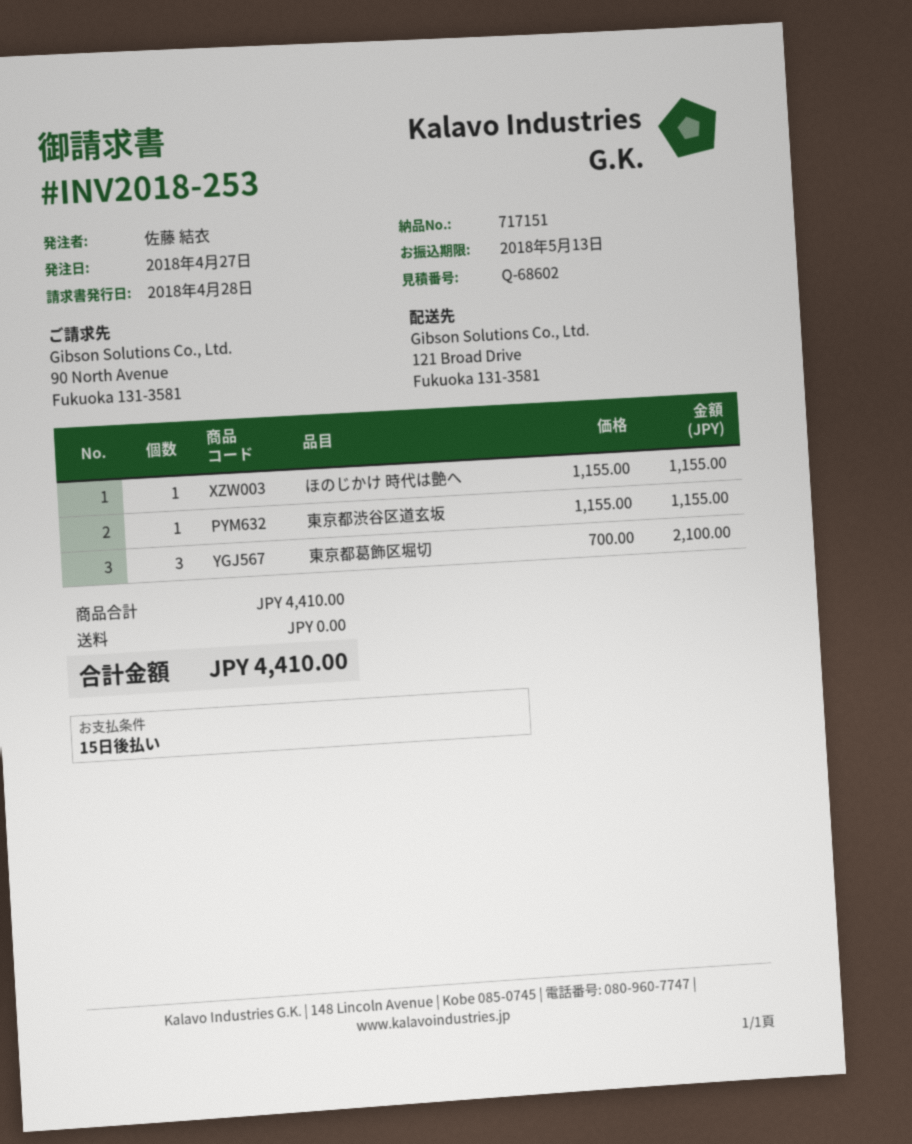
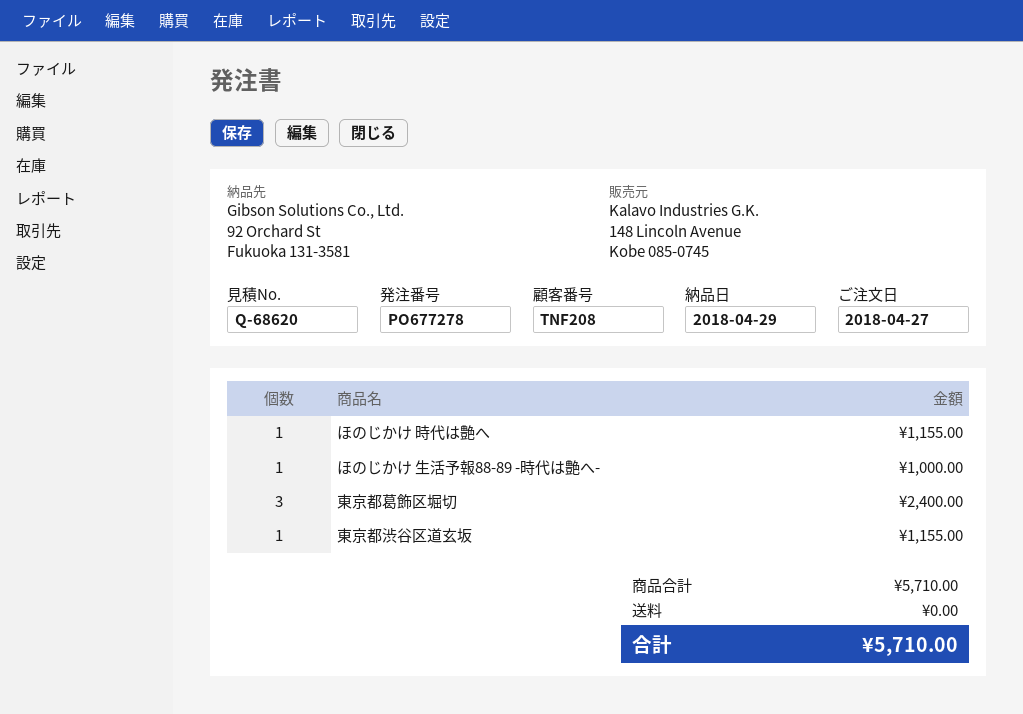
quote number: Q-68602 -> Q-68620
ship to: 121 Broad Drive, Fukuoka 131-3581 -> 92 Orchard St, Fukuoka 131-3581
東京都葛飾区堀切: 3 for 2100.00 -> 3 for 2400.00
ほのじかけ 生活予報88-89 -時代は艶へ-: none -> 1 for 1000.00
subtotal: 4410.00 -> 5710.00
total: 4410.00 -> 5710.00

